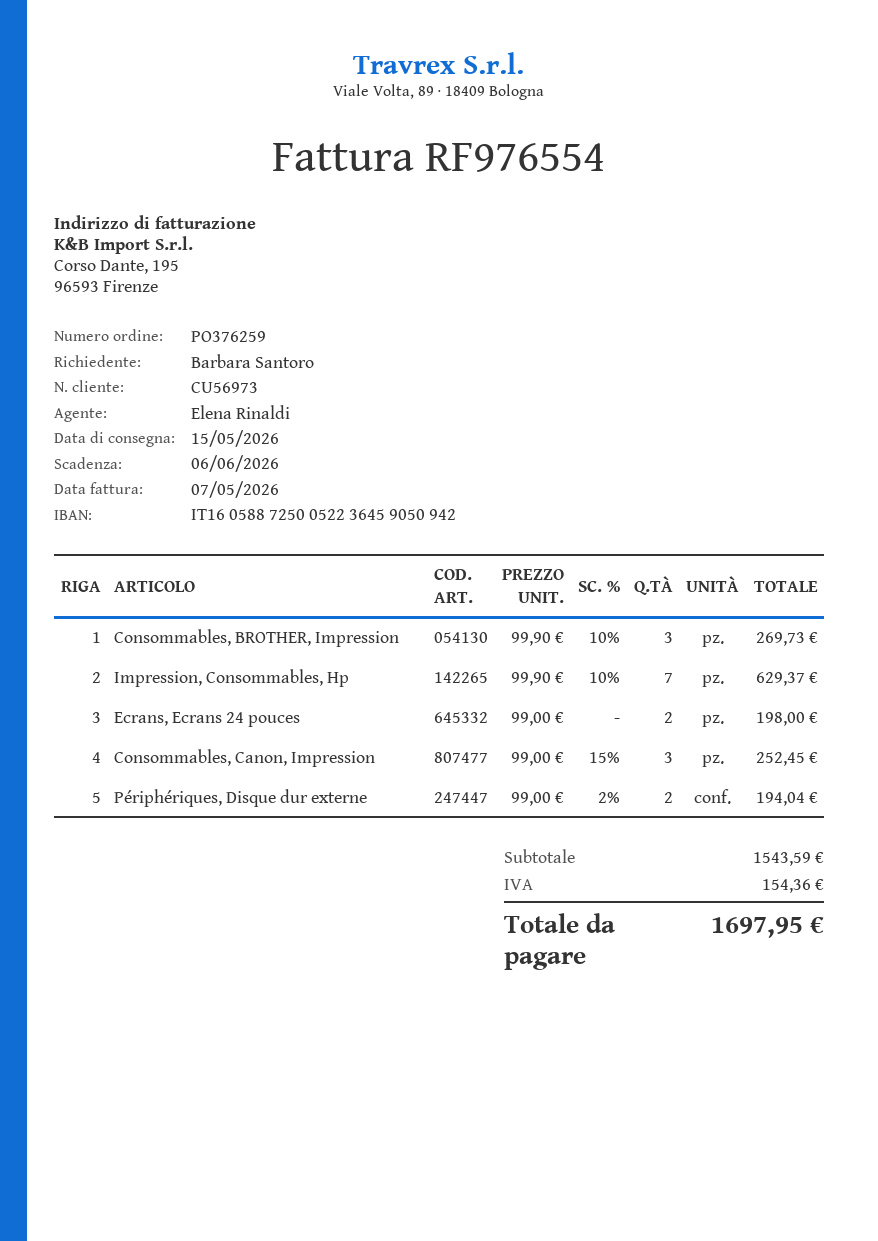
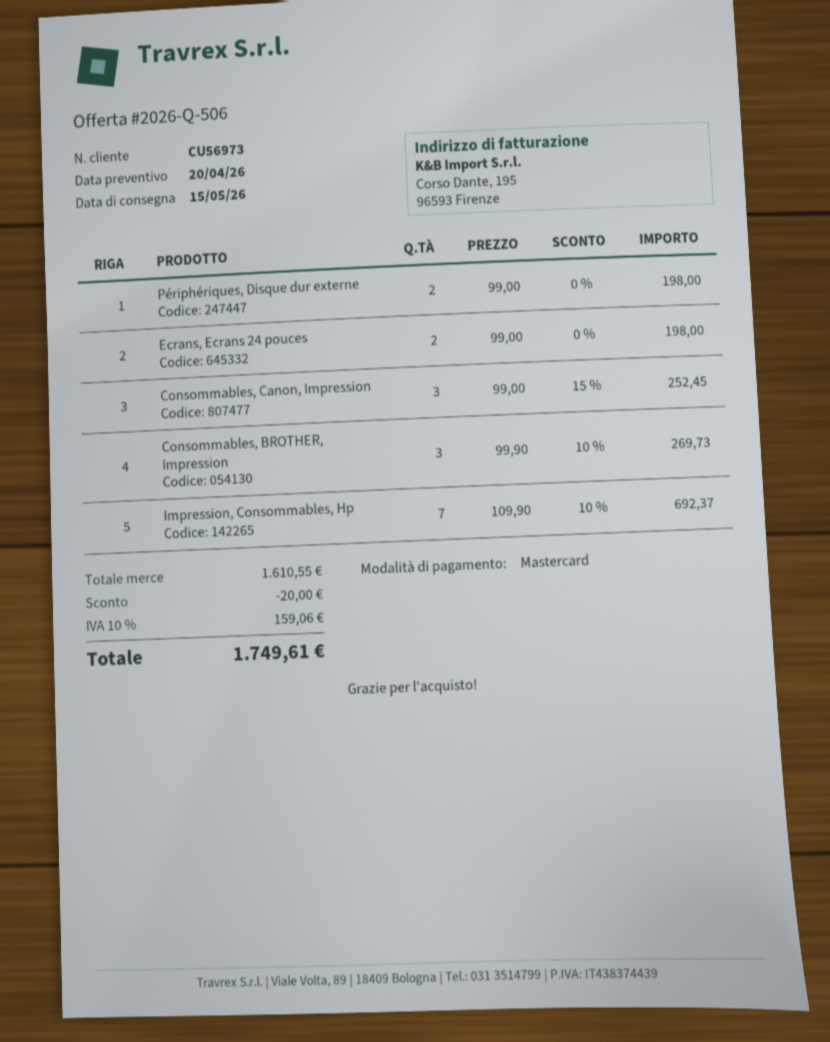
Impression, Consommables, Hp: 7 x 99.90 - 10% = 629.37 -> 7 x 109.90 - 10% = 692.37
Périphériques, Disque dur externe: 2 x 99.00 - 2% = 194.04 -> 2 x 99.00 = 198.00
subtotal: 1543.59 -> 1610.55
discount: none -> 20.00
tax: 154.36 -> 159.06
total: 1697.95 -> 1749.61

